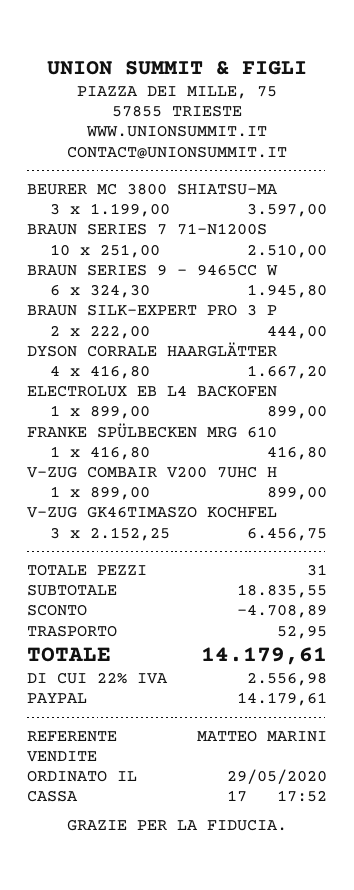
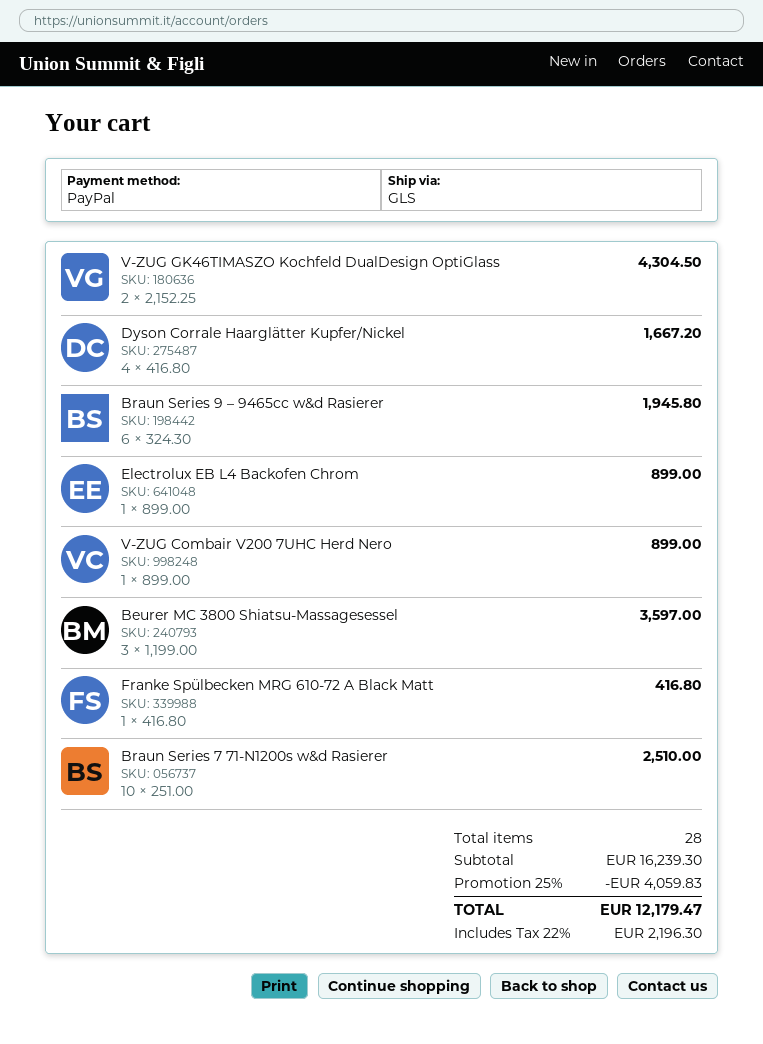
BRAUN SILK-EXPERT PRO 3 P: 2 x 222.00 = 444.00 -> none
V-ZUG GK46TIMASZO KOCHFEL: 3 x 2152.25 = 6456.75 -> 2 x 2152.25 = 4304.50
total quantity: 31 -> 28
subtotal: 18835.55 -> 16239.30
discount: 4708.89 -> 4059.83
shipping: 52.95 -> none
tax: 22% = 2556.98 -> 22% = 2196.30
total: 14179.61 -> 12179.47

